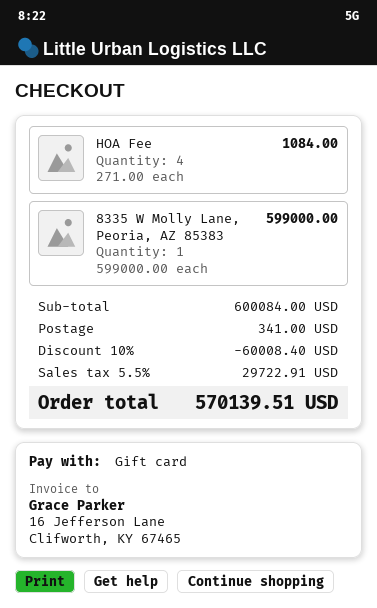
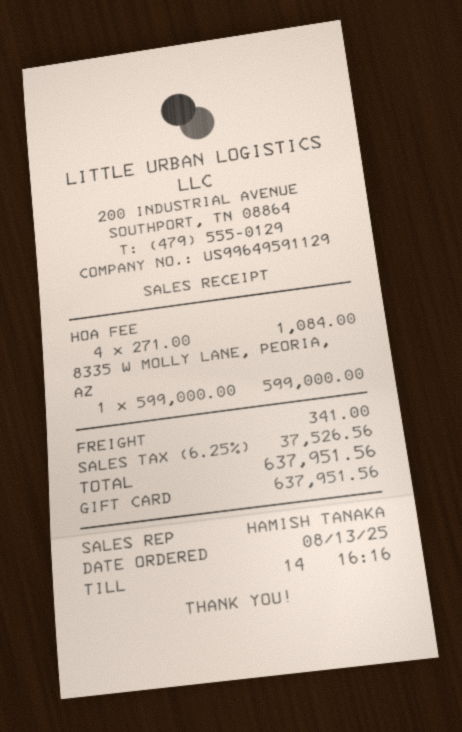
discount: 10% = 60008.40 -> none
tax: 5.5% = 29722.91 -> 6.25% = 37526.56
total: 570139.51 -> 637951.56

